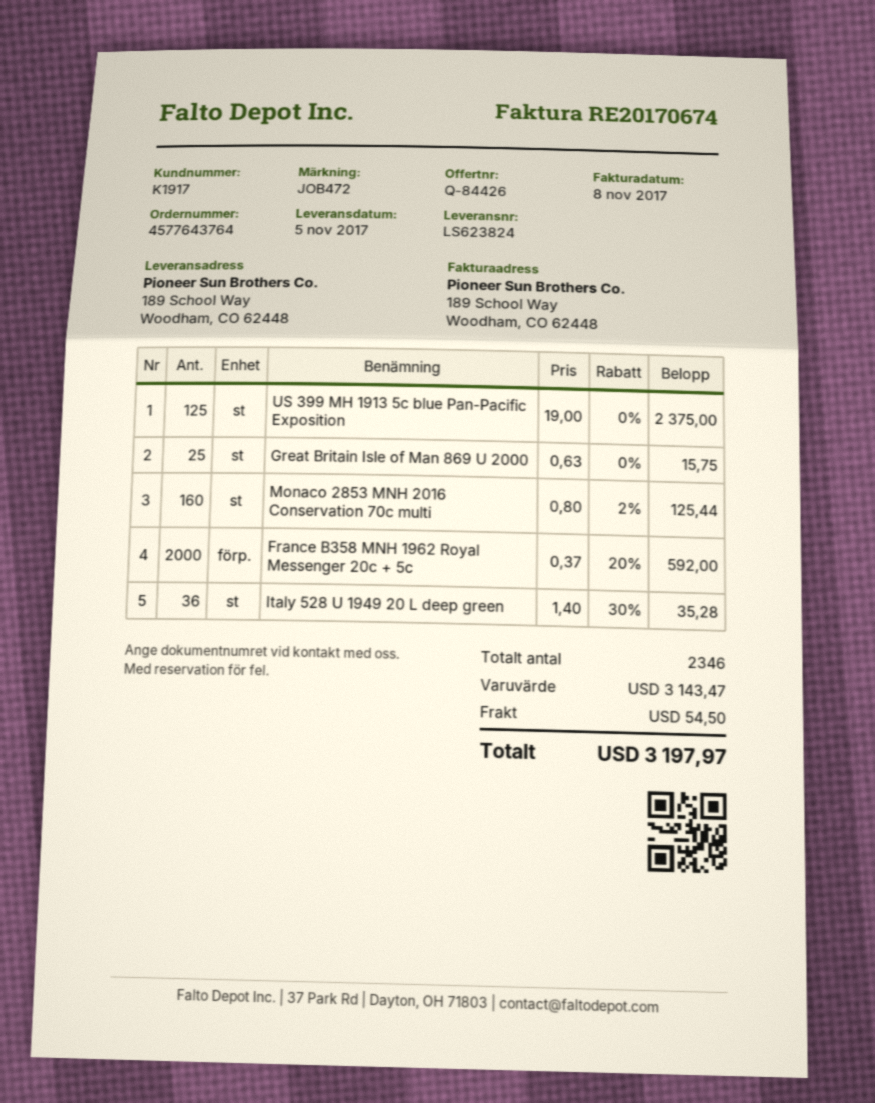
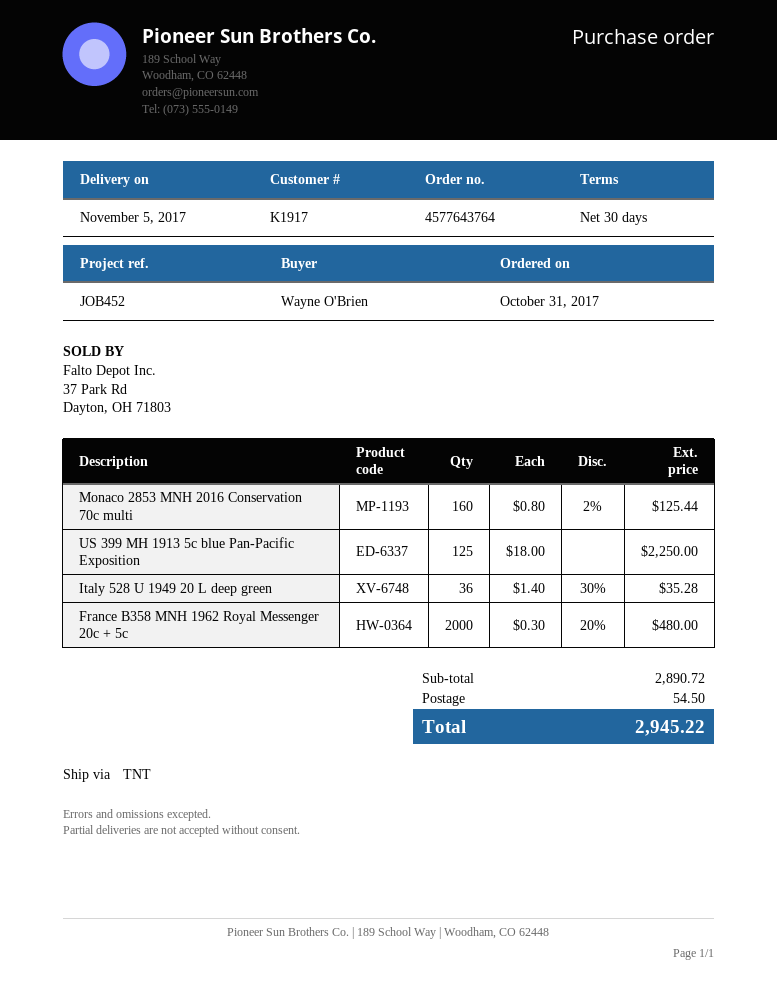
reference: JOB472 -> JOB452
US 399 MH 1913 5c blue Pan-Pacific Exposition: 125 x 19.00 = 2375.00 -> 125 x 18.00 = 2250.00
Great Britain Isle of Man 869 U 2000: 25 x 0.63 = 15.75 -> none
France B358 MNH 1962 Royal Messenger 20c + 5c: 2000 x 0.37 - 20% = 592.00 -> 2000 x 0.30 - 20% = 480.00
subtotal: 3143.47 -> 2890.72
total: 3197.97 -> 2945.22

